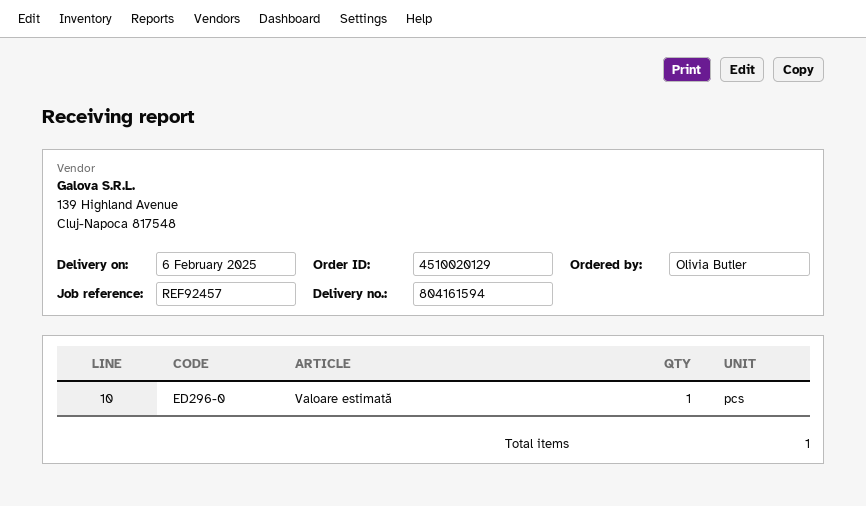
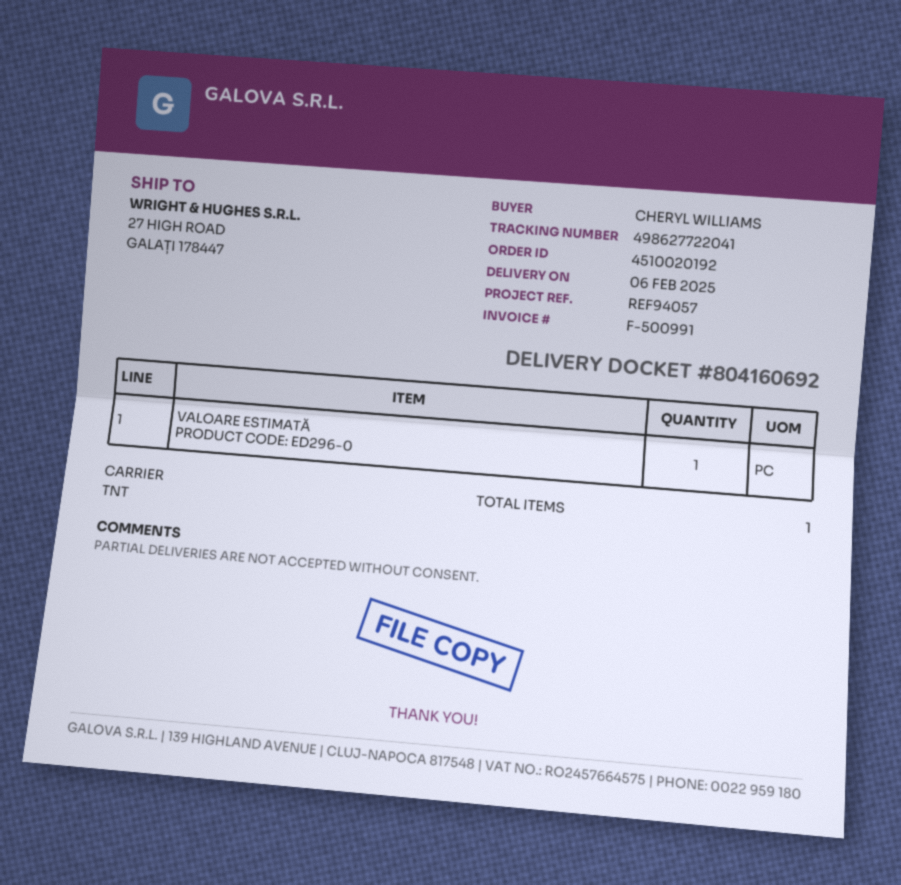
order number: 4510020129 -> 4510020192
delivery note number: 804161594 -> 804160692
reference: REF92457 -> REF94057
ordered by: Olivia Butler -> CHERYL WILLIAMS

